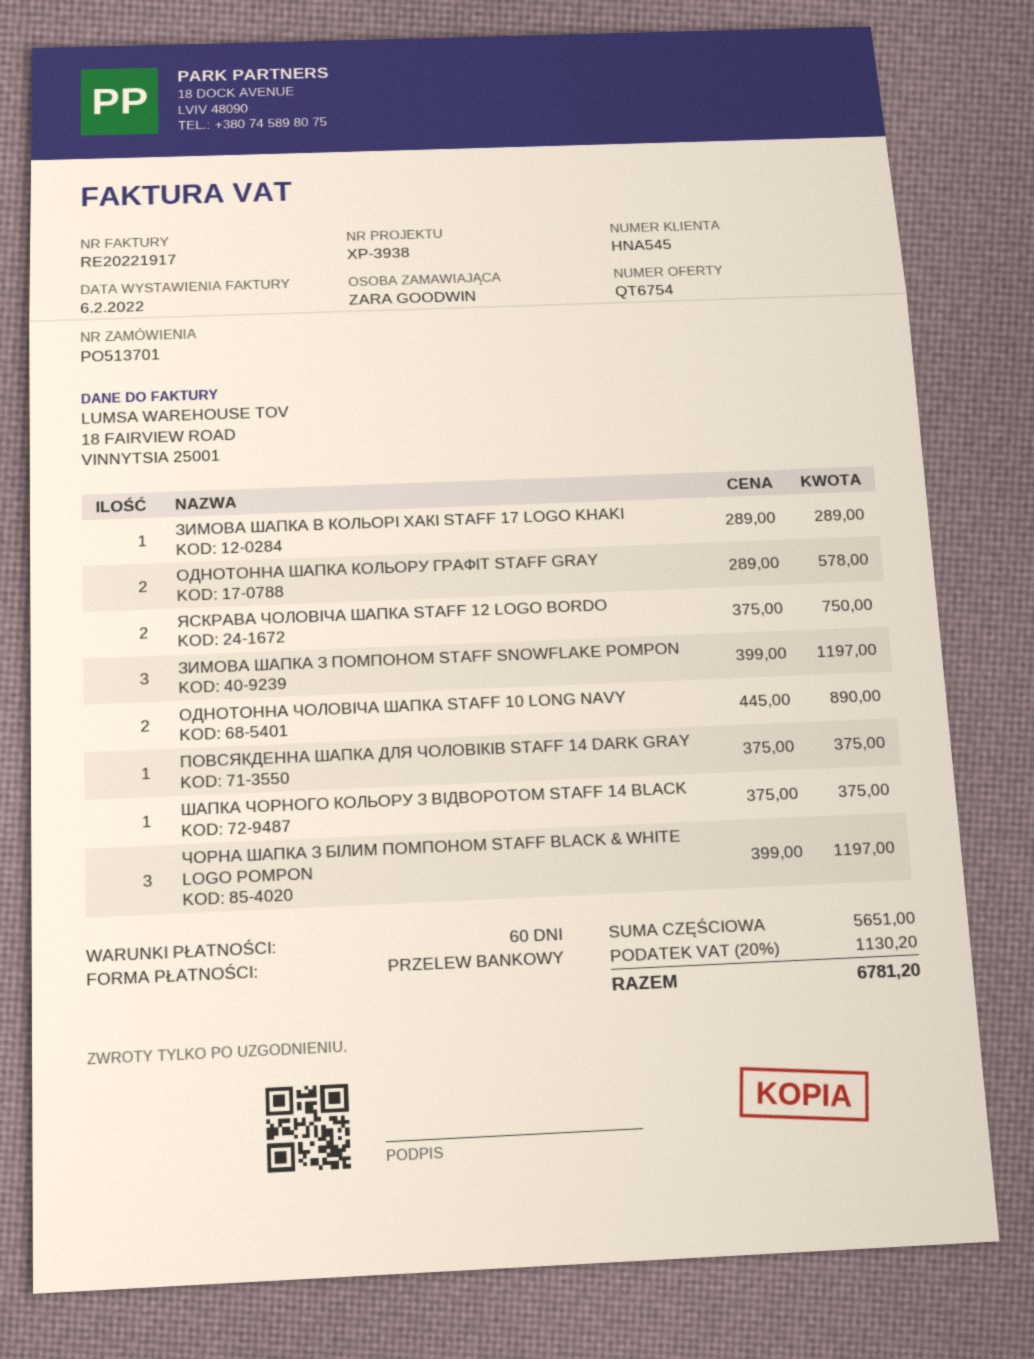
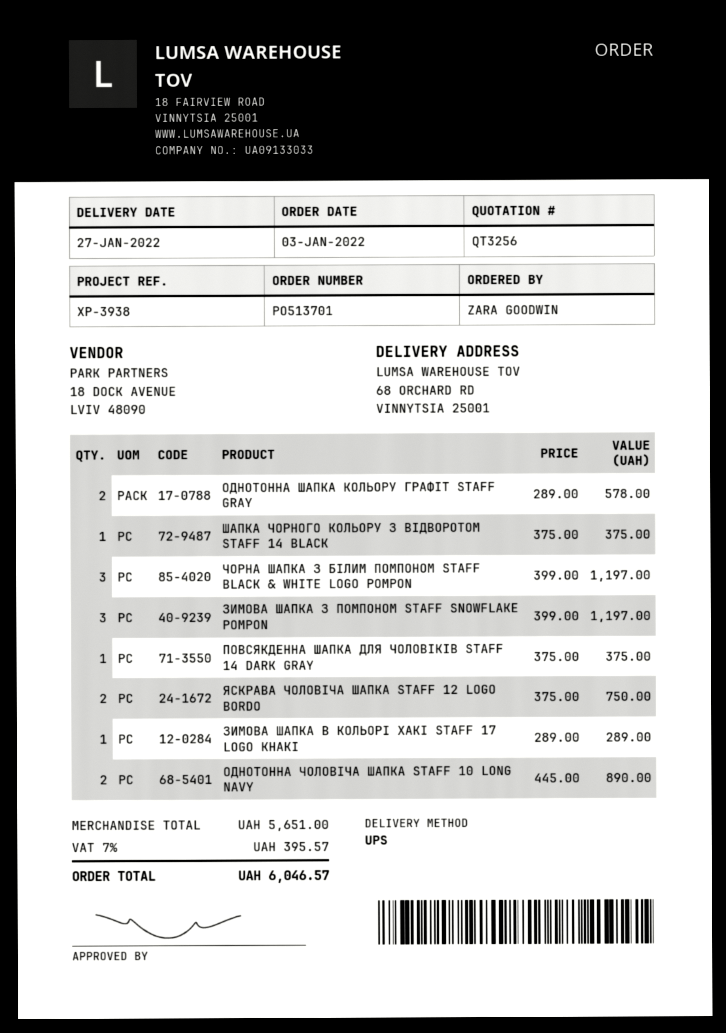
quote number: QT6754 -> QT3256
tax: 20% = 1130.20 -> 7% = 395.57
total: 6781.20 -> 6046.57

